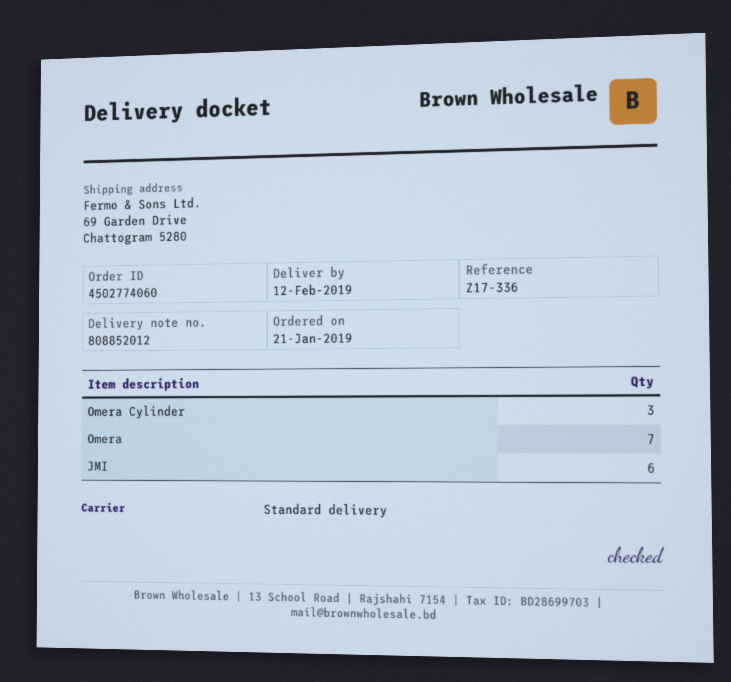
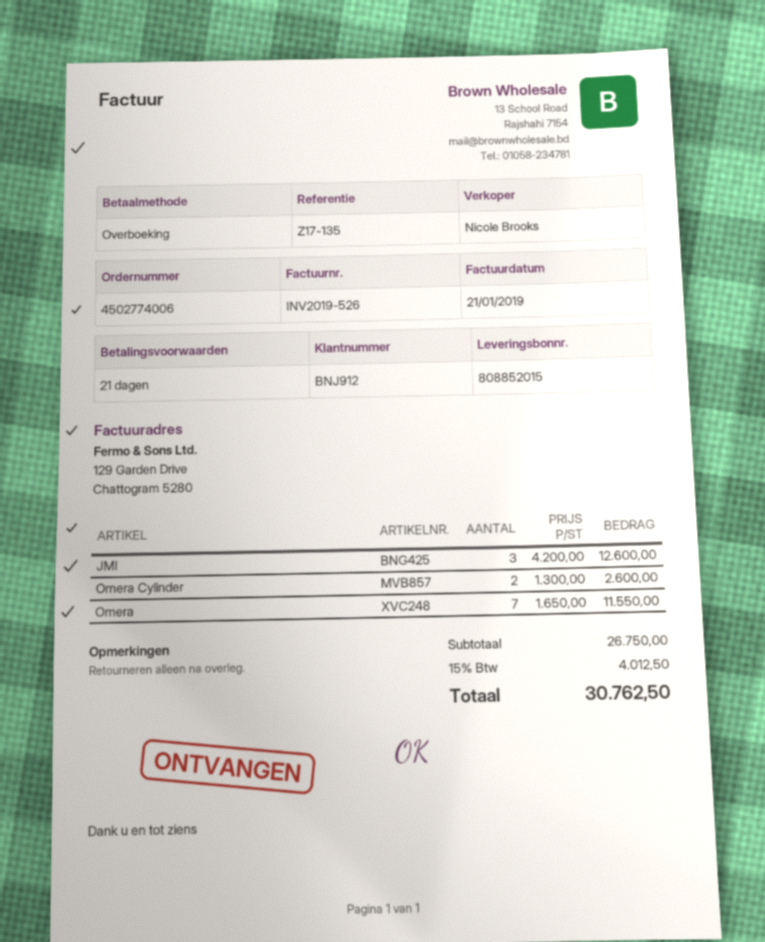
order number: 4502774060 -> 4502774006
delivery note number: 808852012 -> 808852015
reference: Z17-336 -> Z17-135
Omera Cylinder: 3 -> 2
JMI: 6 -> 3

